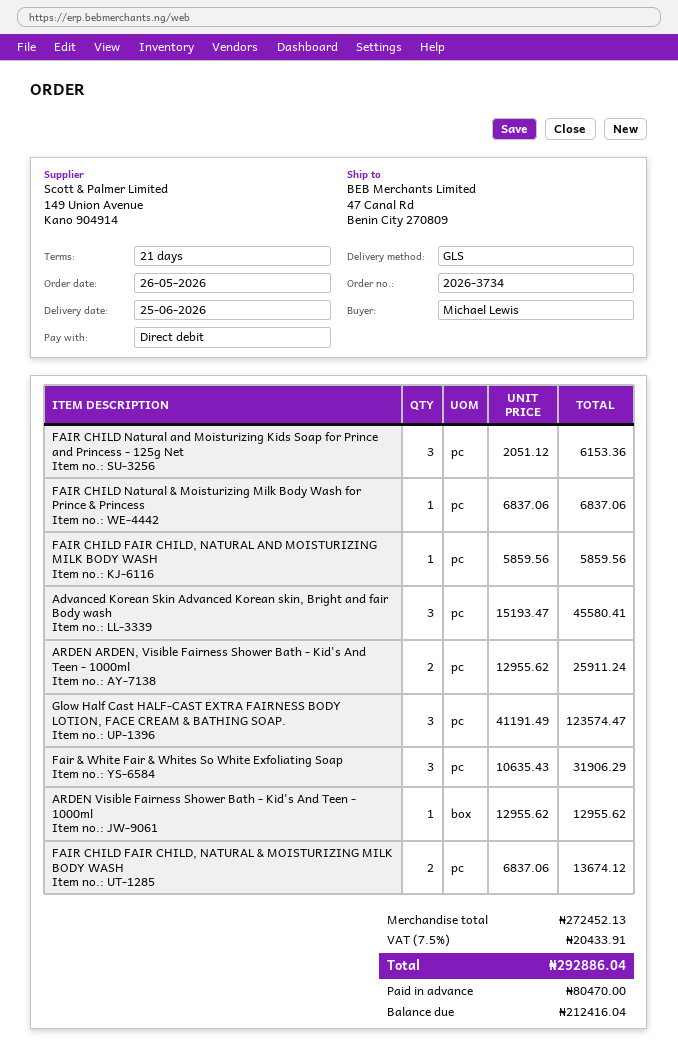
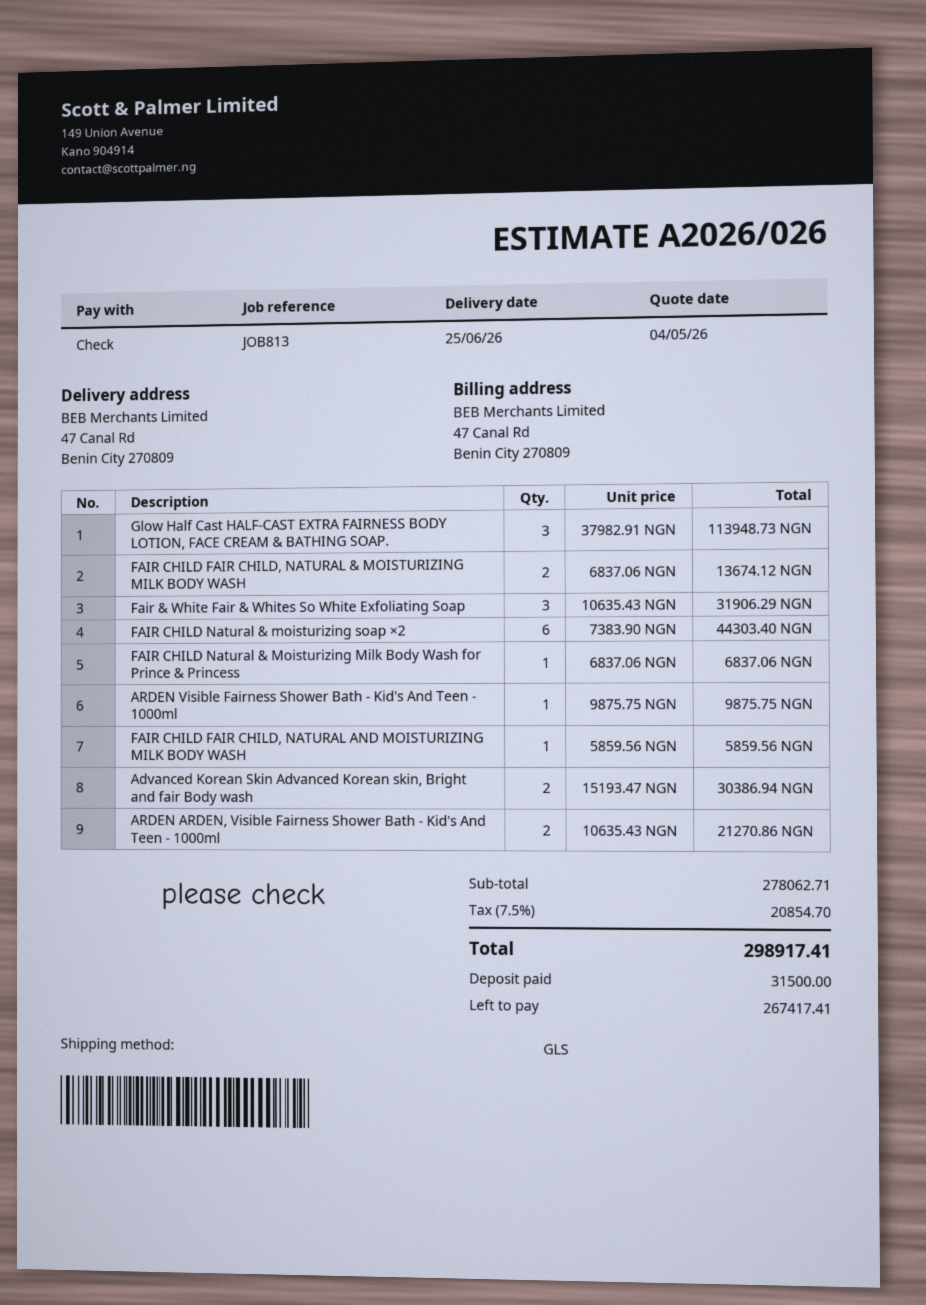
payment method: direct debit -> cheque
FAIR CHILD Natural and Moisturizing Kids Soap for Prince and Princess - 125g Net: 3 x 2051.12 = 6153.36 -> none
Advanced Korean Skin Advanced Korean skin, Bright and fair Body wash: 3 x 15193.47 = 45580.41 -> 2 x 15193.47 = 30386.94
ARDEN ARDEN, Visible Fairness Shower Bath - Kid's And Teen - 1000ml: 2 x 12955.62 = 25911.24 -> 2 x 10635.43 = 21270.86
Glow Half Cast HALF-CAST EXTRA FAIRNESS BODY LOTION, FACE CREAM & BATHING SOAP.: 3 x 41191.49 = 123574.47 -> 3 x 37982.91 = 113948.73
ARDEN Visible Fairness Shower Bath - Kid's And Teen - 1000ml: 1 x 12955.62 = 12955.62 -> 1 x 9875.75 = 9875.75
FAIR CHILD Natural & moisturizing soap ×2: none -> 6 x 7383.90 = 44303.40
subtotal: 272452.13 -> 278062.71
tax: 7.5% = 20433.91 -> 7.5% = 20854.70
total: 292886.04 -> 298917.41
deposit: 80470.00 -> 31500.00
balance: 212416.04 -> 267417.41

